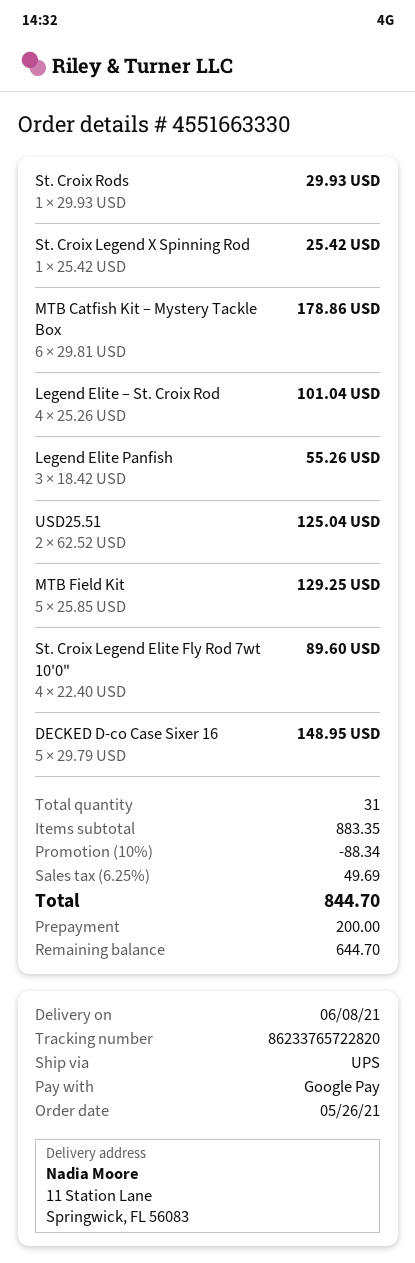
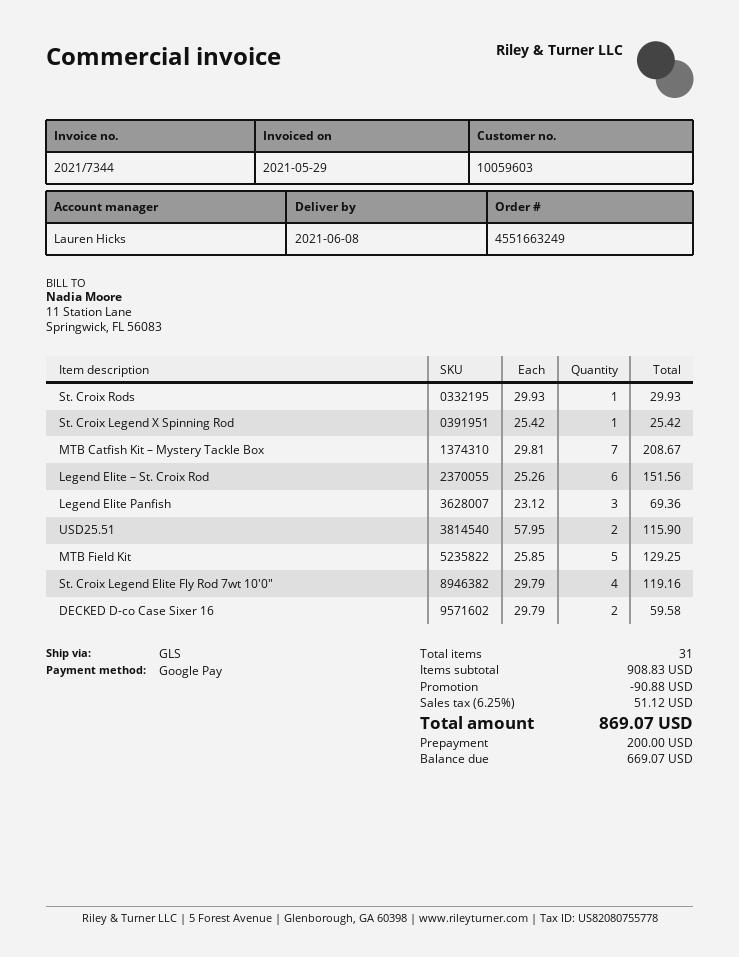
order number: 4551663330 -> 4551663249
shipping method: UPS -> GLS
MTB Catfish Kit – Mystery Tackle Box: 6 x 29.81 = 178.86 -> 7 x 29.81 = 208.67
Legend Elite – St. Croix Rod: 4 x 25.26 = 101.04 -> 6 x 25.26 = 151.56
Legend Elite Panfish: 3 x 18.42 = 55.26 -> 3 x 23.12 = 69.36
USD25.51: 2 x 62.52 = 125.04 -> 2 x 57.95 = 115.90
St. Croix Legend Elite Fly Rod 7wt 10'0": 4 x 22.40 = 89.60 -> 4 x 29.79 = 119.16
DECKED D-co Case Sixer 16: 5 x 29.79 = 148.95 -> 2 x 29.79 = 59.58
subtotal: 883.35 -> 908.83
discount: 88.34 -> 90.88
tax: 6.25% = 49.69 -> 6.25% = 51.12
total: 844.70 -> 869.07
balance: 644.70 -> 669.07

